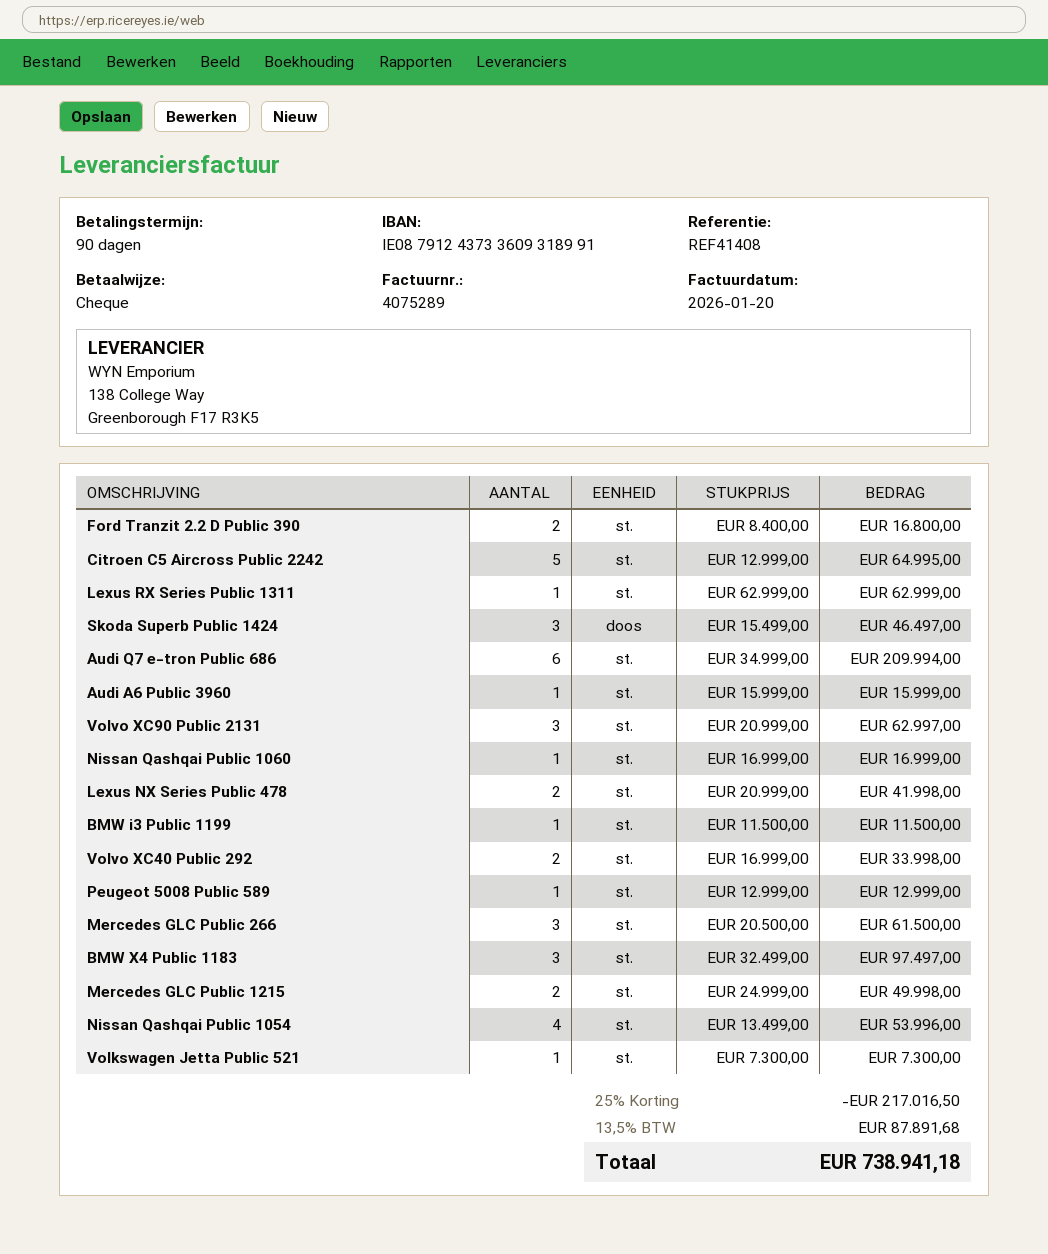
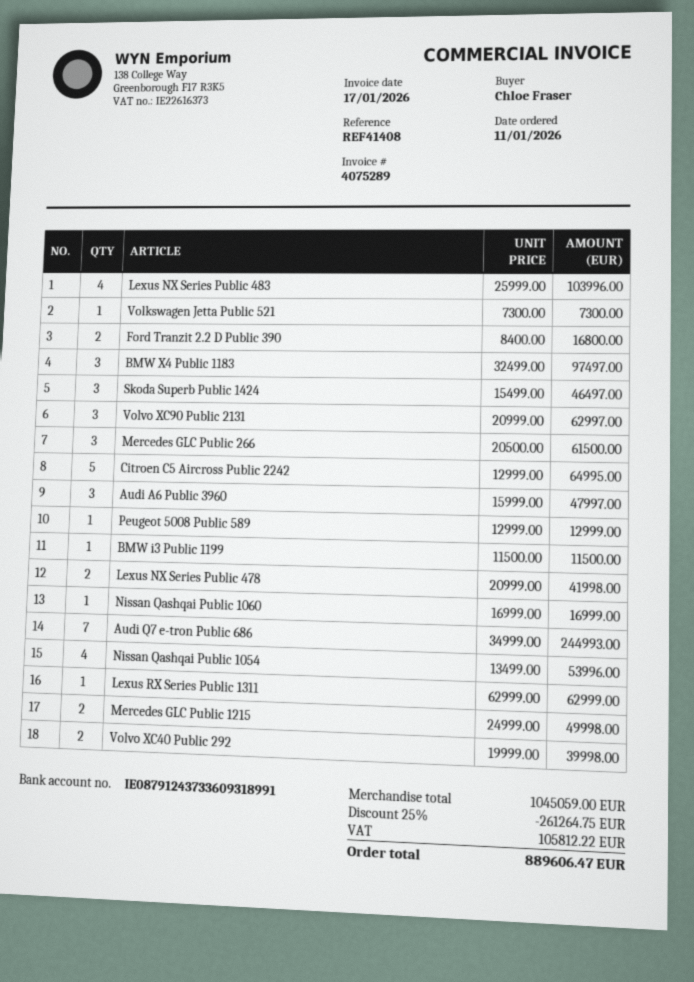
invoice date: 2026-01-20 -> 2026-01-17
Audi Q7 e-tron Public 686: 6 x 34999.00 = 209994.00 -> 7 x 34999.00 = 244993.00
Audi A6 Public 3960: 1 x 15999.00 = 15999.00 -> 3 x 15999.00 = 47997.00
Volvo XC40 Public 292: 2 x 16999.00 = 33998.00 -> 2 x 19999.00 = 39998.00
Lexus NX Series Public 483: none -> 4 x 25999.00 = 103996.00
discount: 25% = 217016.50 -> 25% = 261264.75
tax: 87891.68 -> 105812.22
total: 738941.18 -> 889606.47

